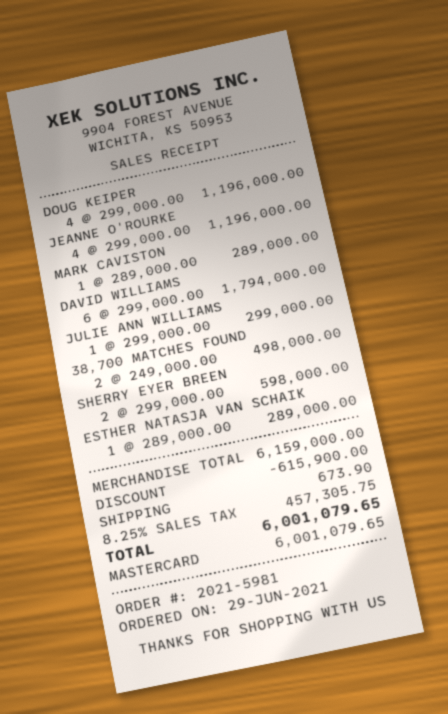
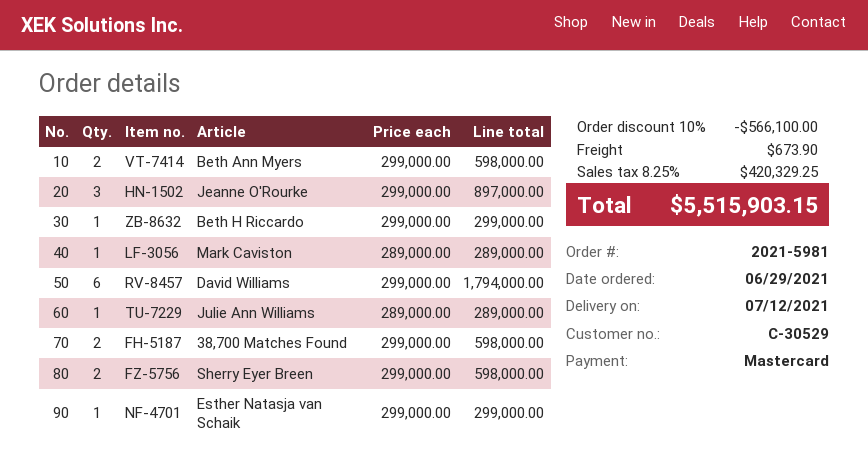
DOUG KEIPER: 4 x 299000.00 = 1196000.00 -> none
JEANNE O'ROURKE: 4 x 299000.00 = 1196000.00 -> 3 x 299000.00 = 897000.00
JULIE ANN WILLIAMS: 1 x 299000.00 = 299000.00 -> 1 x 289000.00 = 289000.00
38,700 MATCHES FOUND: 2 x 249000.00 = 498000.00 -> 2 x 299000.00 = 598000.00
ESTHER NATASJA VAN SCHAIK: 1 x 289000.00 = 289000.00 -> 1 x 299000.00 = 299000.00
Beth Ann Myers: none -> 2 x 299000.00 = 598000.00
Beth H Riccardo: none -> 1 x 299000.00 = 299000.00
discount: 615900.00 -> 566100.00
tax: 8.25% = 457305.75 -> 8.25% = 420329.25
total: 6001079.65 -> 5515903.15

